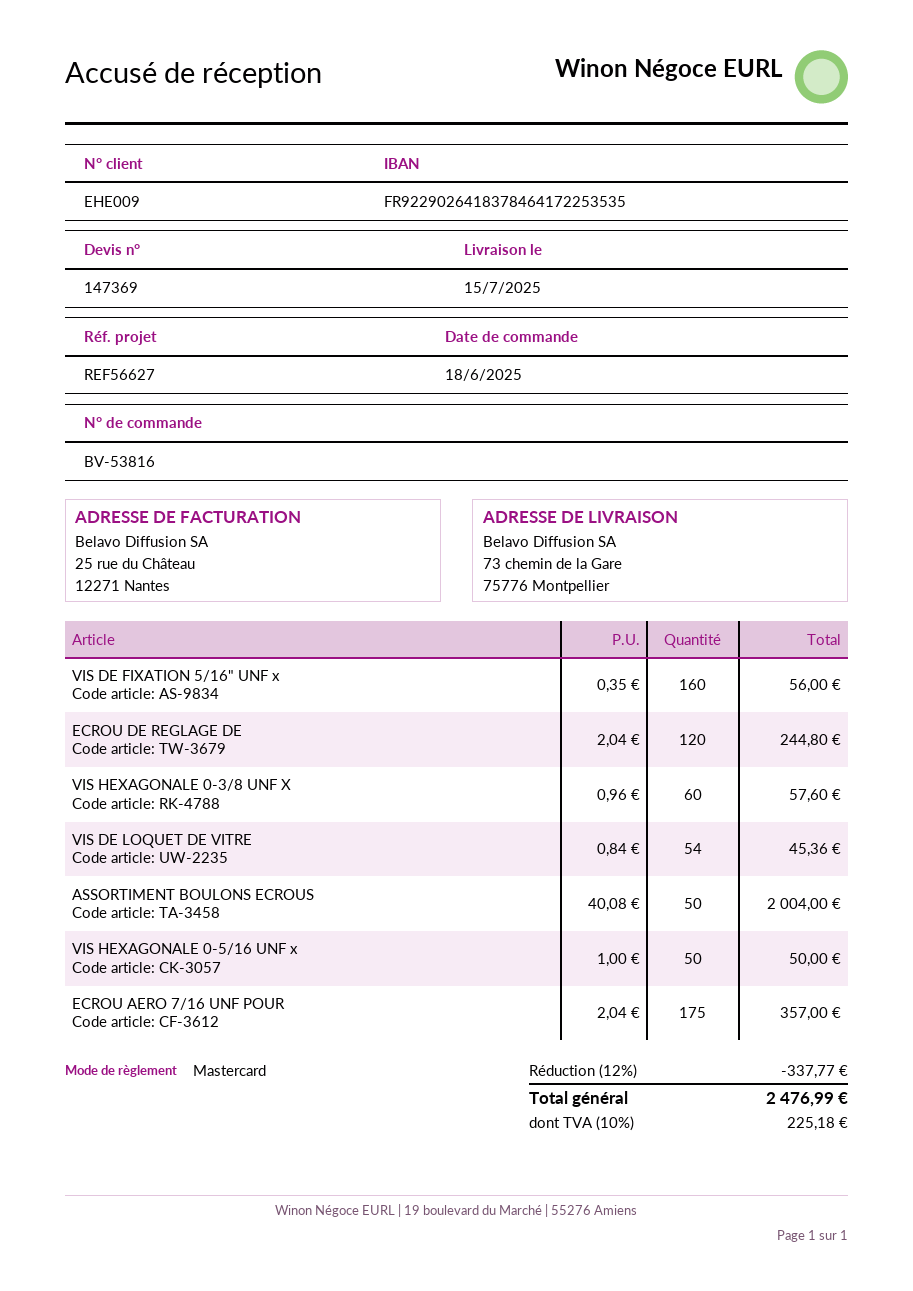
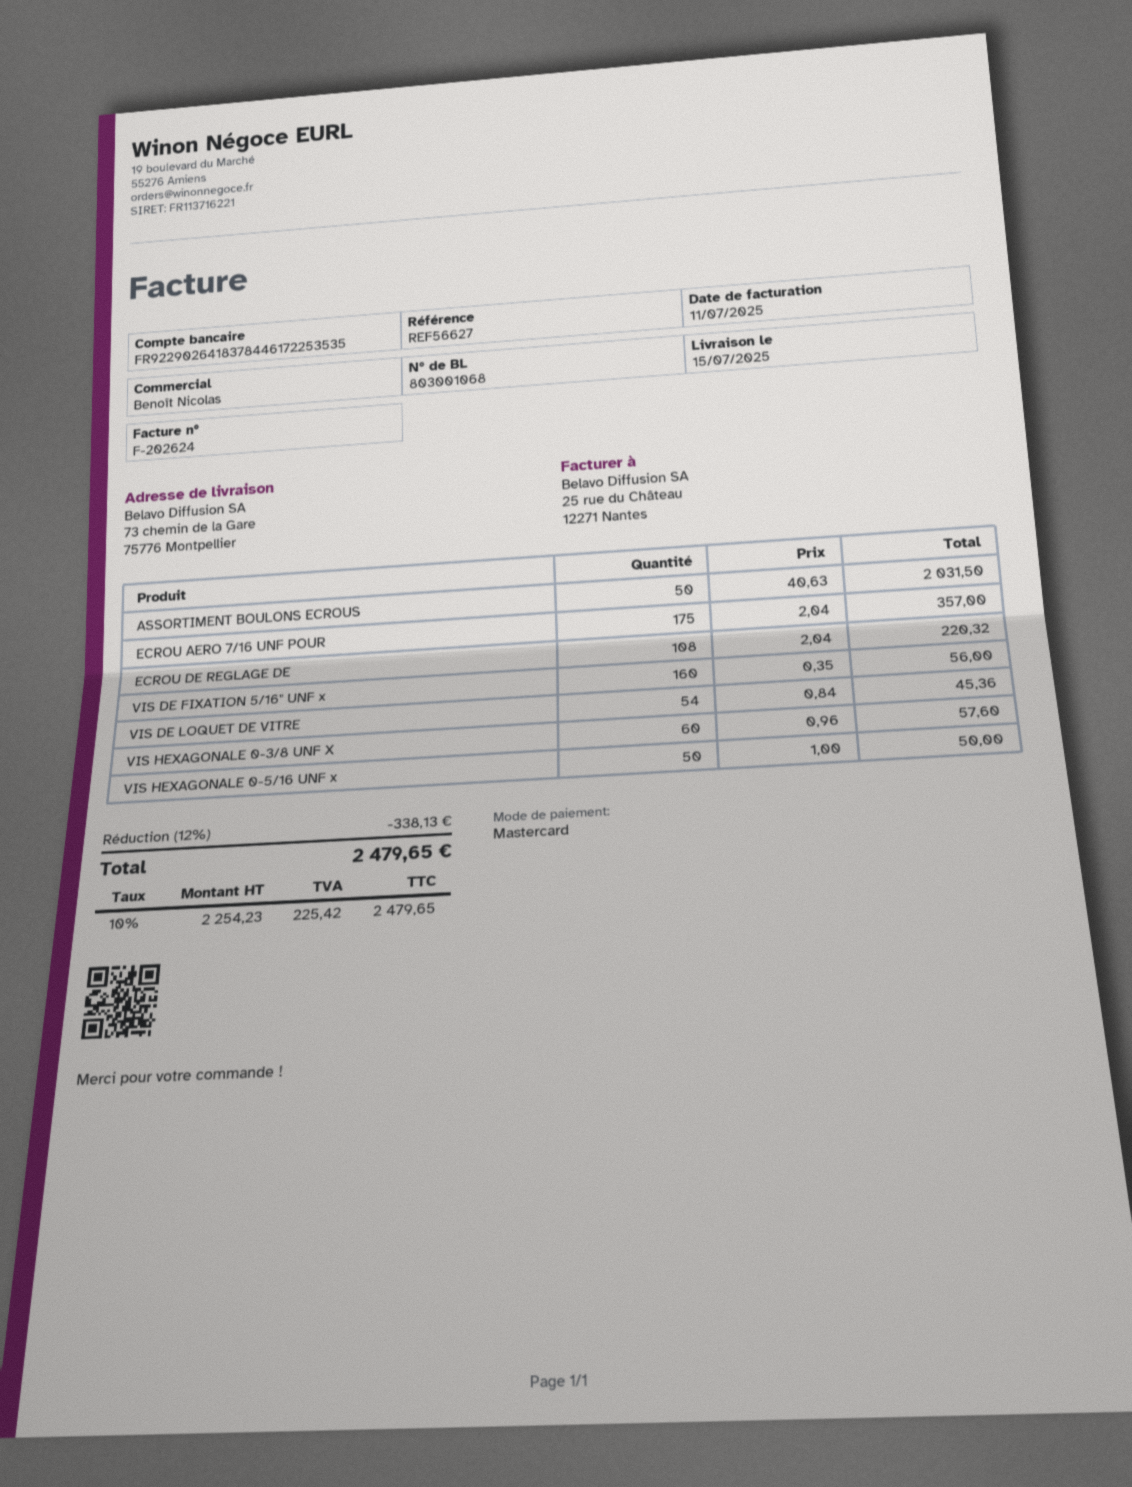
bank account: FR9229026418378464172253535 -> FR9229026418378446172253535
ECROU DE REGLAGE DE: 120 x 2.04 = 244.80 -> 108 x 2.04 = 220.32
ASSORTIMENT BOULONS ECROUS: 50 x 40.08 = 2004.00 -> 50 x 40.63 = 2031.50
discount: 12% = 337.77 -> 12% = 338.13
tax: 10% = 225.18 -> 10% = 225.42
total: 2476.99 -> 2479.65

